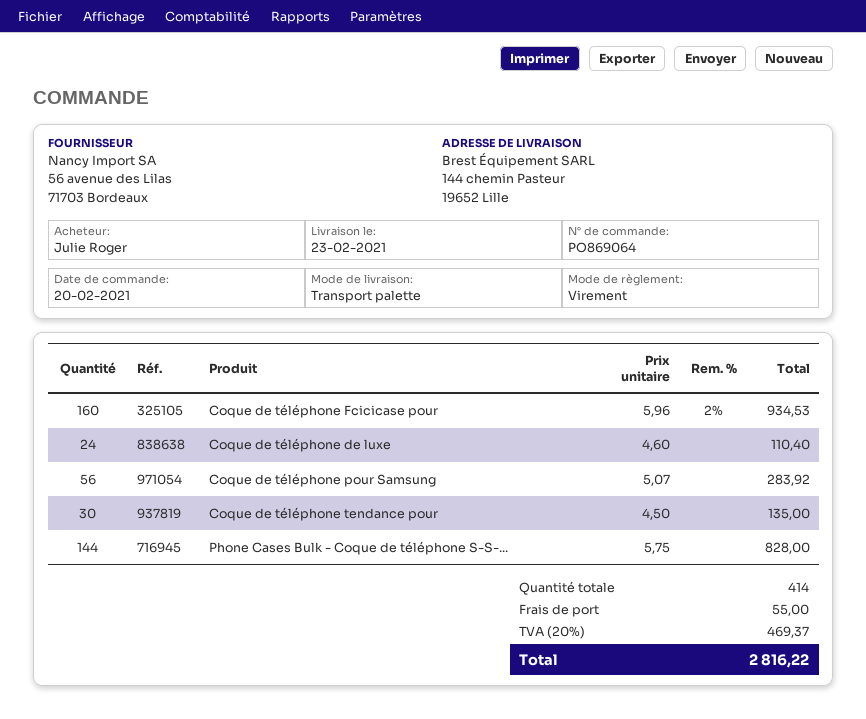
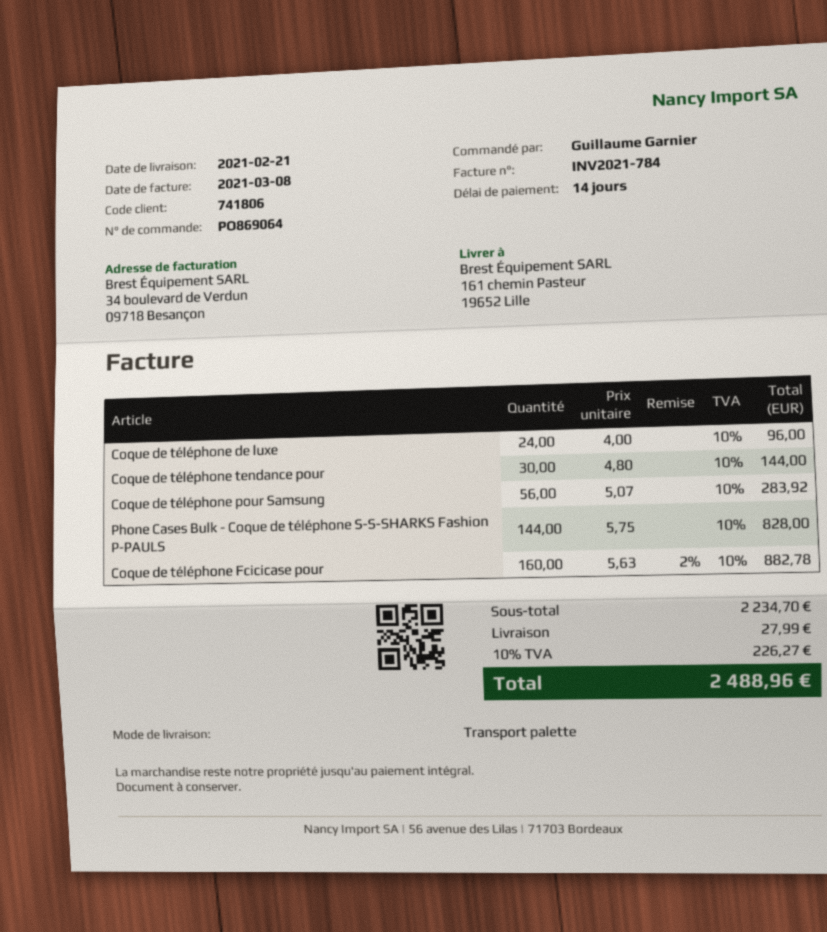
delivery date: 2021-02-23 -> 2021-02-21
ordered by: Julie Roger -> Guillaume Garnier
ship to: 144 chemin Pasteur, 19652 Lille -> 161 chemin Pasteur, 19652 Lille
Coque de téléphone Fcicicase pour: 160 x 5.96 - 2% = 934.53 -> 160 x 5.63 - 2% = 882.78
Coque de téléphone de luxe: 24 x 4.60 = 110.40 -> 24 x 4.00 = 96.00
Coque de téléphone tendance pour: 30 x 4.50 = 135.00 -> 30 x 4.80 = 144.00
shipping: 55.00 -> 27.99
tax: 20% = 469.37 -> 10% = 226.27
total: 2816.22 -> 2488.96

